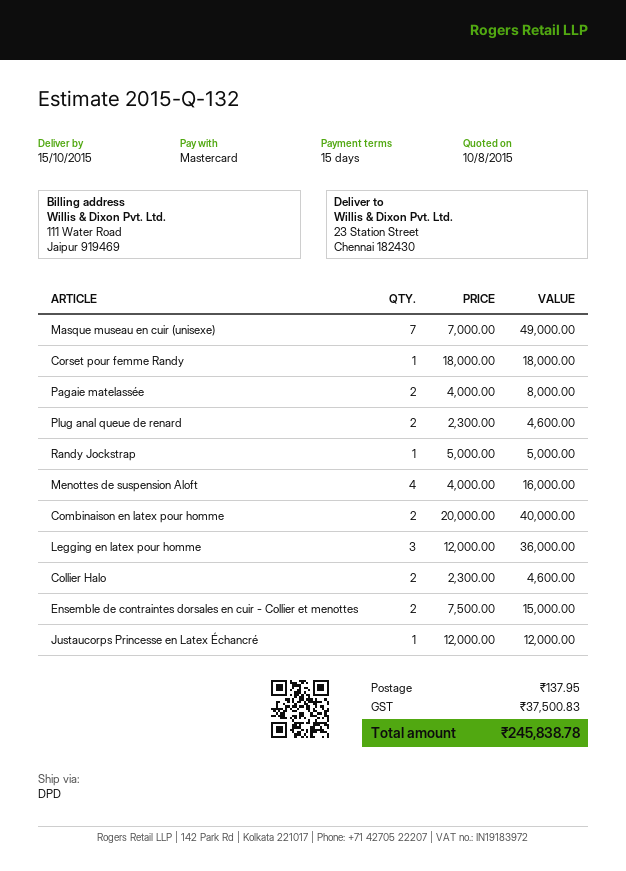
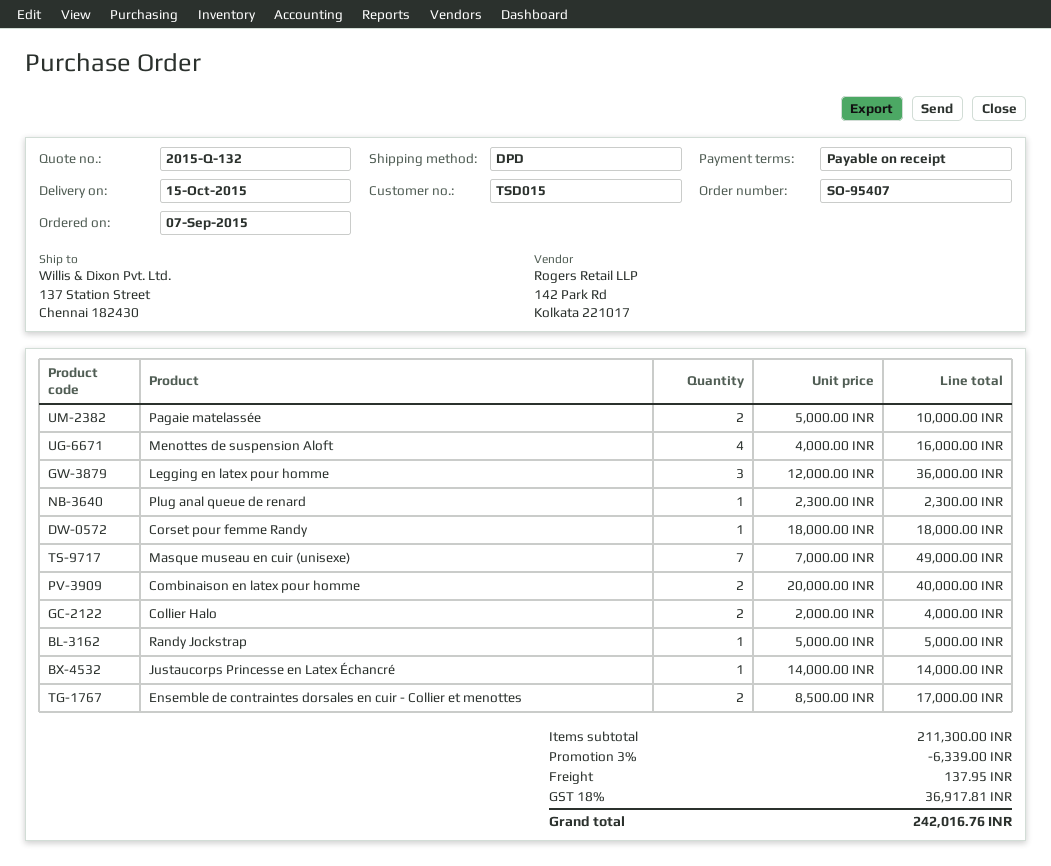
payment terms: 15 days -> on receipt
ship to: 23 Station Street, Chennai 182430 -> 137 Station Street, Chennai 182430
Pagaie matelassée: 2 x 4000.00 = 8000.00 -> 2 x 5000.00 = 10000.00
Plug anal queue de renard: 2 x 2300.00 = 4600.00 -> 1 x 2300.00 = 2300.00
Collier Halo: 2 x 2300.00 = 4600.00 -> 2 x 2000.00 = 4000.00
Ensemble de contraintes dorsales en cuir - Collier et menottes: 2 x 7500.00 = 15000.00 -> 2 x 8500.00 = 17000.00
Justaucorps Princesse en Latex Échancré: 1 x 12000.00 = 12000.00 -> 1 x 14000.00 = 14000.00
discount: none -> 3% = 6339.00
tax: 37500.83 -> 36917.81
total: 245838.78 -> 242016.76

